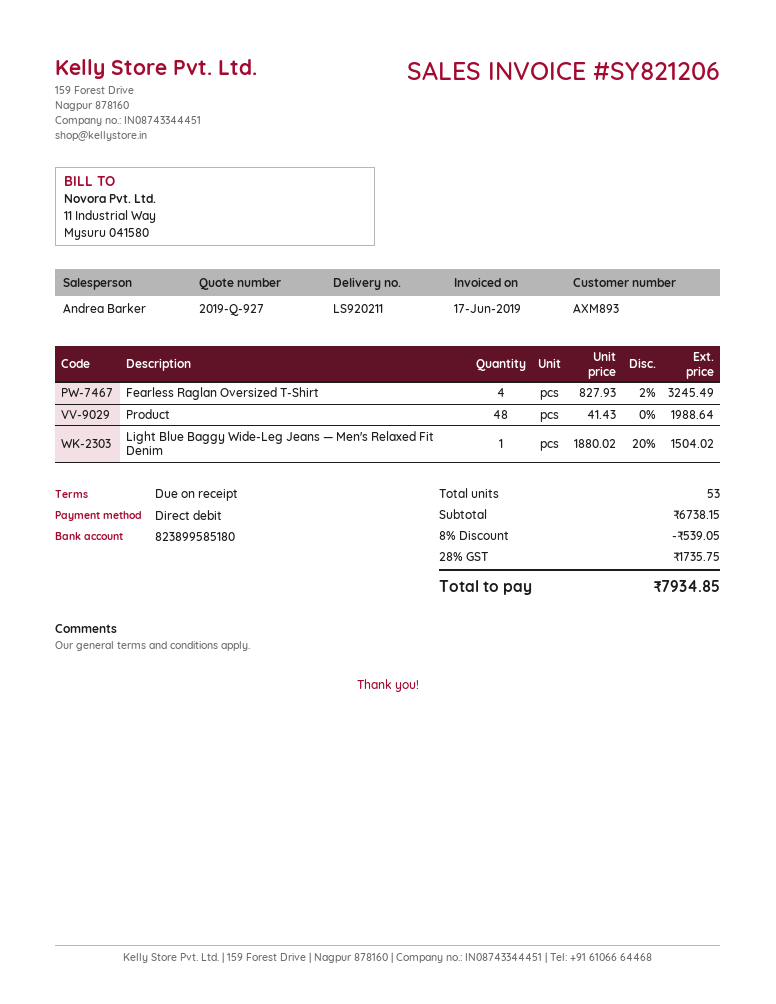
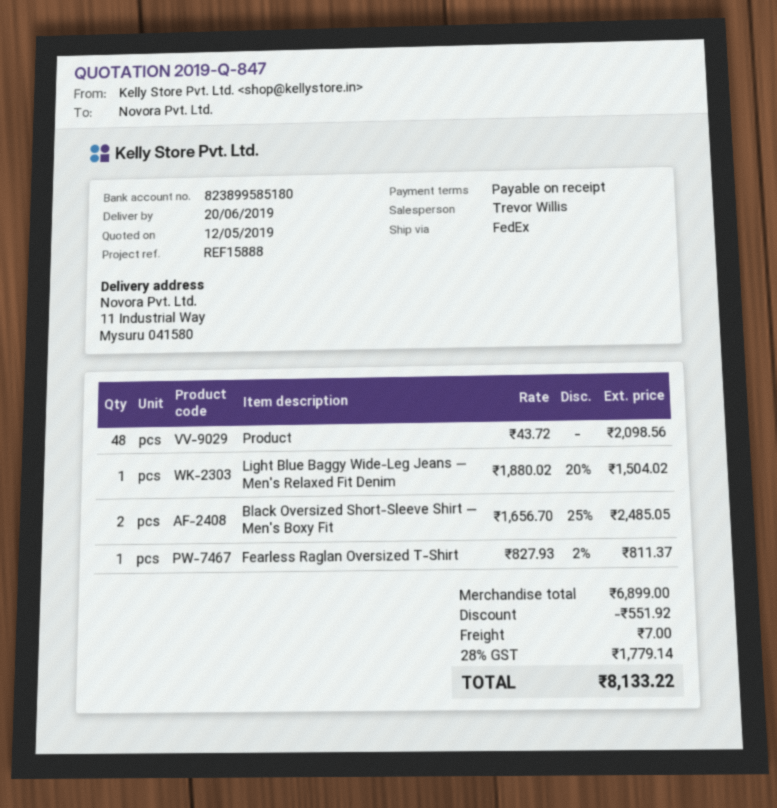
quote number: 2019-Q-927 -> 2019-Q-847
sales rep: Andrea Barker -> Trevor Willis
Fearless Raglan Oversized T-Shirt: 4 x 827.93 - 2% = 3245.49 -> 1 x 827.93 - 2% = 811.37
Product: 48 x 41.43 = 1988.64 -> 48 x 43.72 = 2098.56
Black Oversized Short-Sleeve Shirt — Men's Boxy Fit: none -> 2 x 1656.70 - 25% = 2485.05
subtotal: 6738.15 -> 6899.00
discount: 539.05 -> 551.92
shipping: none -> 7.00
tax: 28% = 1735.75 -> 28% = 1779.14
total: 7934.85 -> 8133.22

